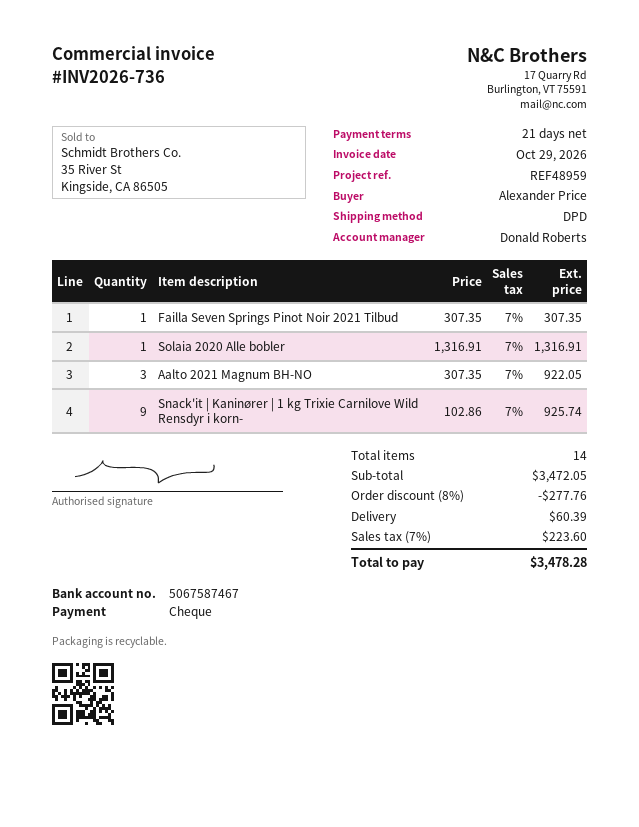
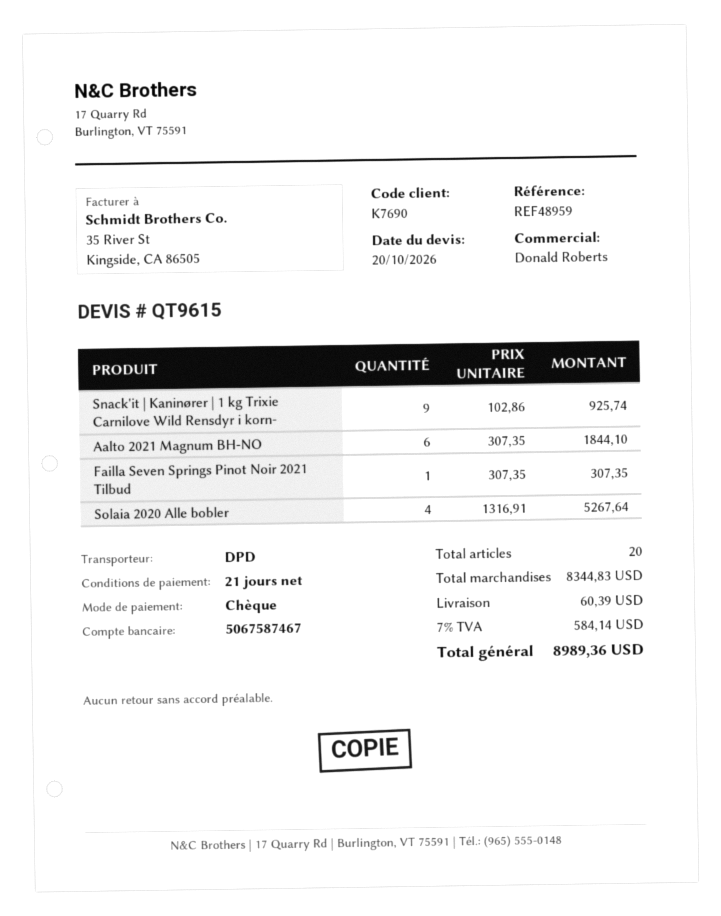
Solaia 2020 Alle bobler: 1 x 1316.91 = 1316.91 -> 4 x 1316.91 = 5267.64
Aalto 2021 Magnum BH-NO: 3 x 307.35 = 922.05 -> 6 x 307.35 = 1844.10
total quantity: 14 -> 20
subtotal: 3472.05 -> 8344.83
discount: 8% = 277.76 -> none
tax: 7% = 223.60 -> 7% = 584.14
total: 3478.28 -> 8989.36

